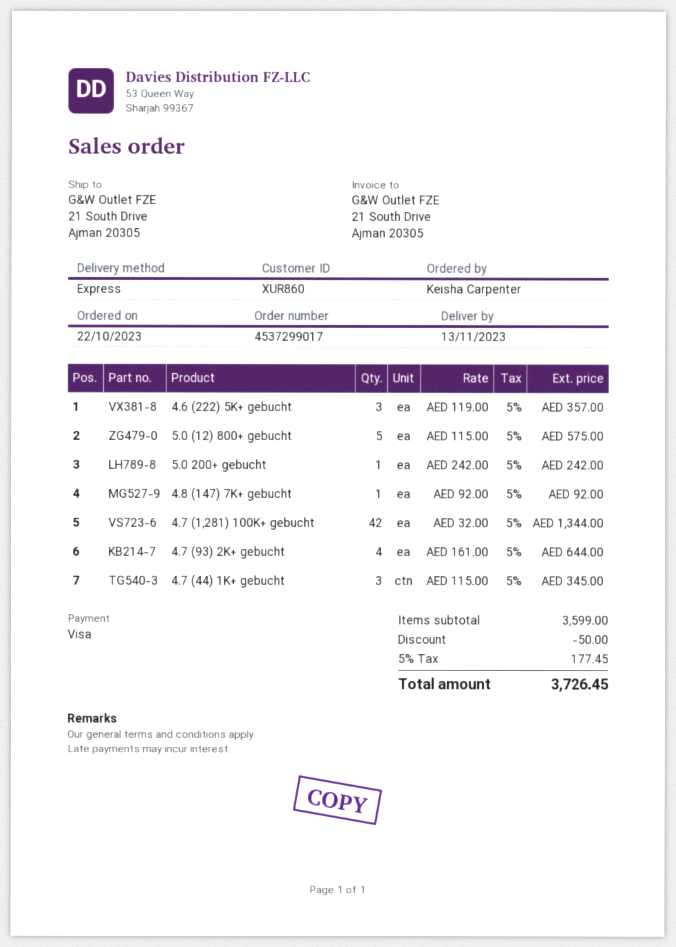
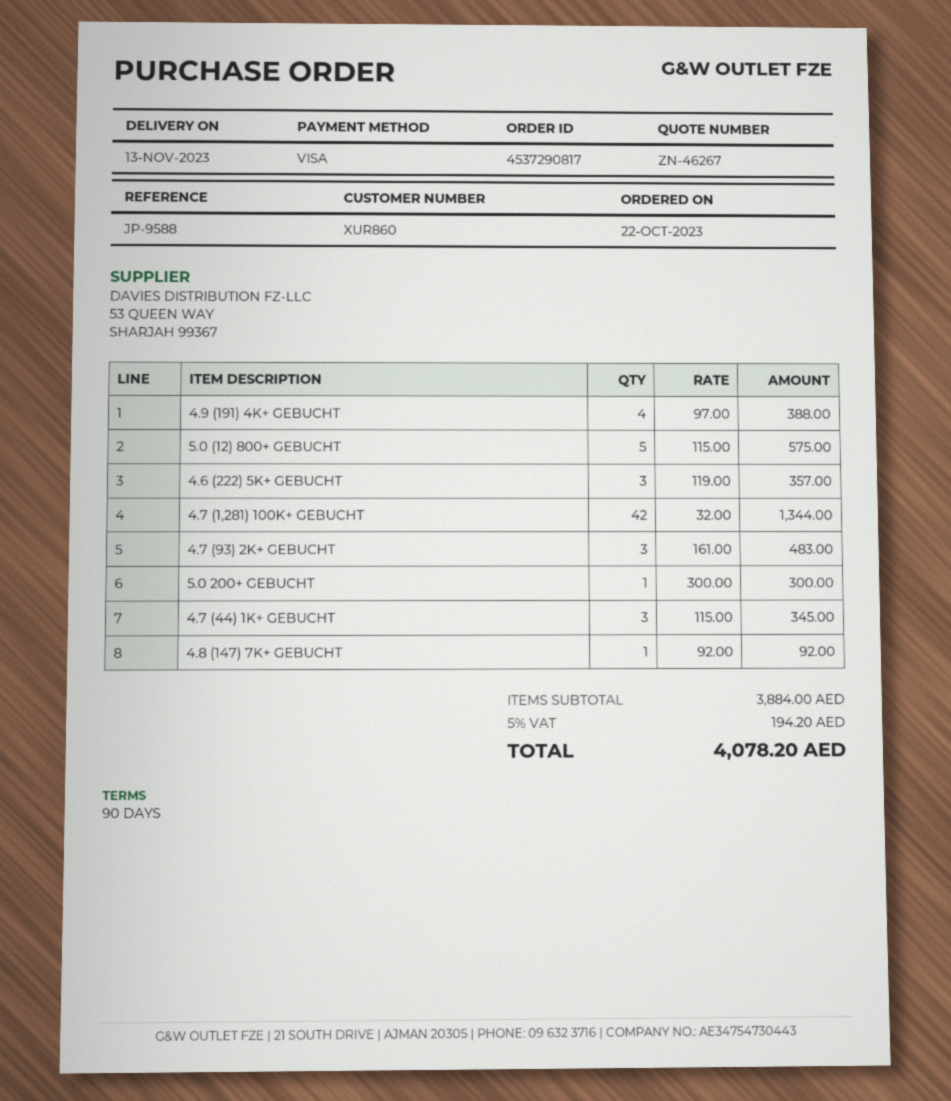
order number: 4537299017 -> 4537290817
5.0 200+ gebucht: 1 x 242.00 = 242.00 -> 1 x 300.00 = 300.00
4.7 (93) 2K+ gebucht: 4 x 161.00 = 644.00 -> 3 x 161.00 = 483.00
4.9 (191) 4K+ GEBUCHT: none -> 4 x 97.00 = 388.00
subtotal: 3599.00 -> 3884.00
discount: 50.00 -> none
tax: 5% = 177.45 -> 5% = 194.20
total: 3726.45 -> 4078.20

